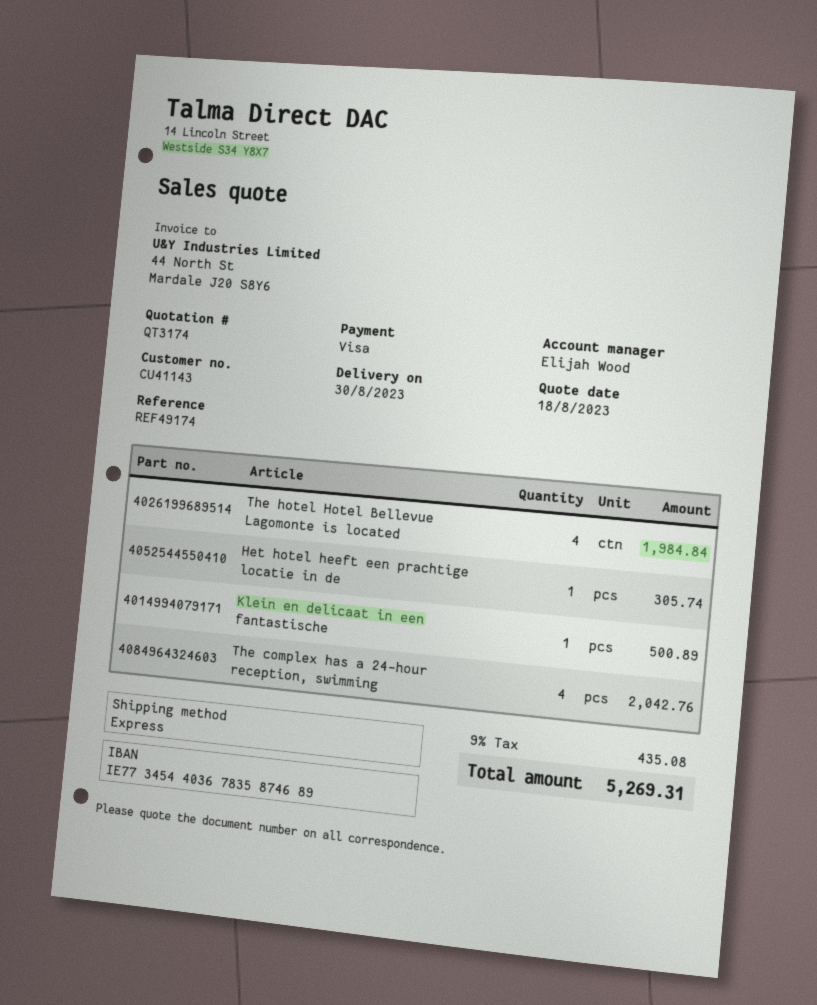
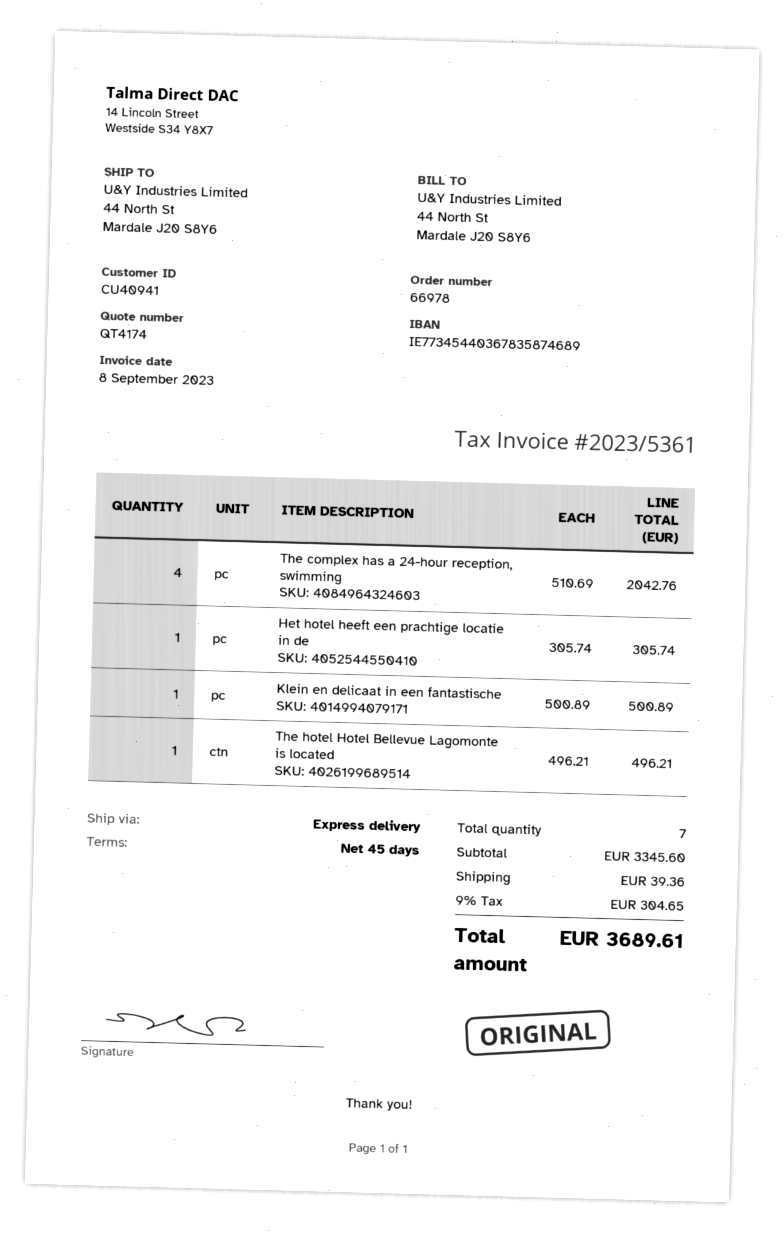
quote number: QT3174 -> QT4174
customer number: CU41143 -> CU40941
The hotel Hotel Bellevue Lagomonte is located: 4 for 1984.84 -> 1 for 496.21
shipping: none -> 39.36
tax: 9% = 435.08 -> 9% = 304.65
total: 5269.31 -> 3689.61

